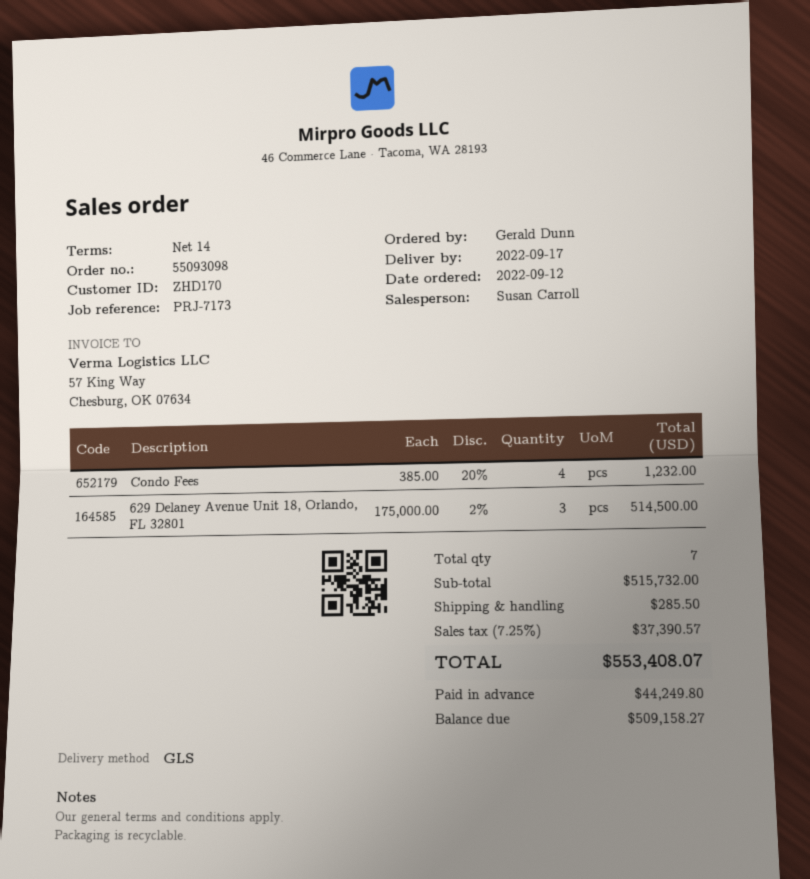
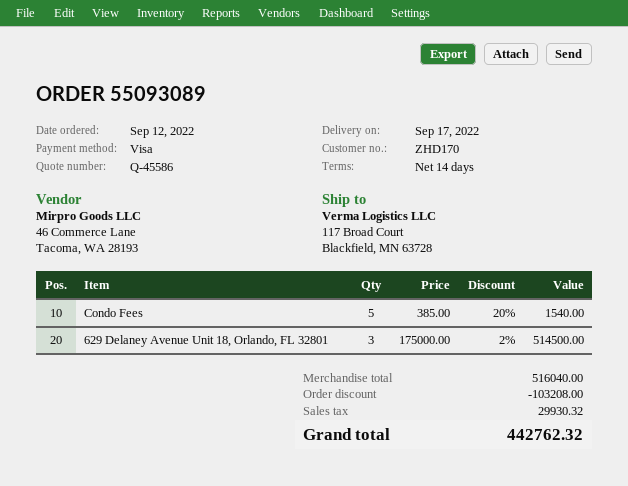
order number: 55093098 -> 55093089
Condo Fees: 4 x 385.00 - 20% = 1232.00 -> 5 x 385.00 - 20% = 1540.00
subtotal: 515732.00 -> 516040.00
discount: none -> 103208.00
shipping: 285.50 -> none
tax: 37390.57 -> 29930.32
total: 553408.07 -> 442762.32

